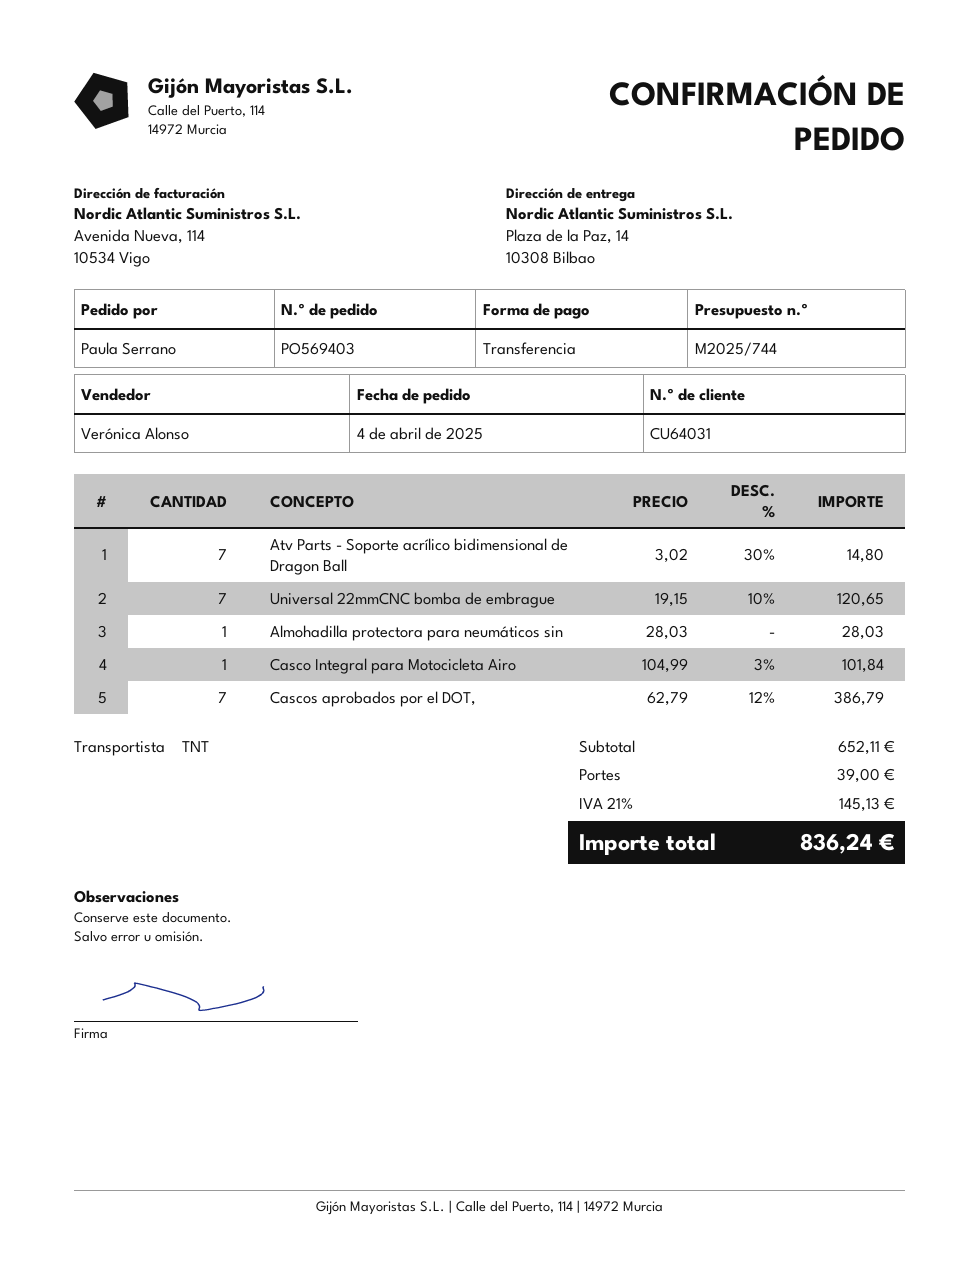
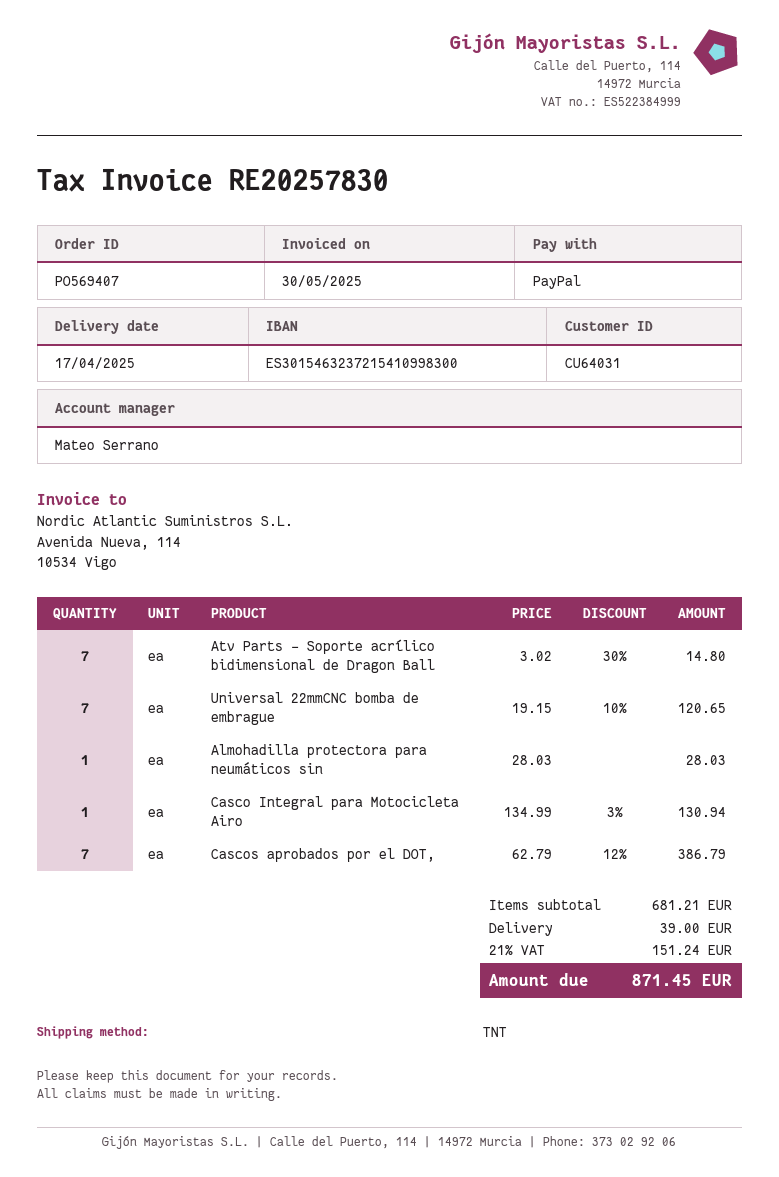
order number: PO569403 -> PO569407
sales rep: Verónica Alonso -> Mateo Serrano
payment method: bank transfer -> PayPal
Casco Integral para Motocicleta Airo: 1 x 104.99 - 3% = 101.84 -> 1 x 134.99 - 3% = 130.94
subtotal: 652.11 -> 681.21
tax: 21% = 145.13 -> 21% = 151.24
total: 836.24 -> 871.45

